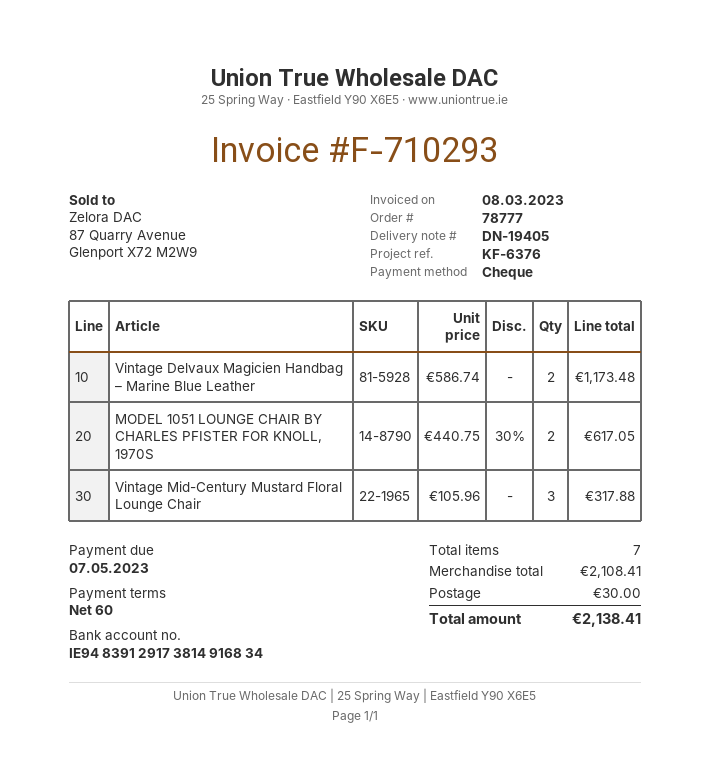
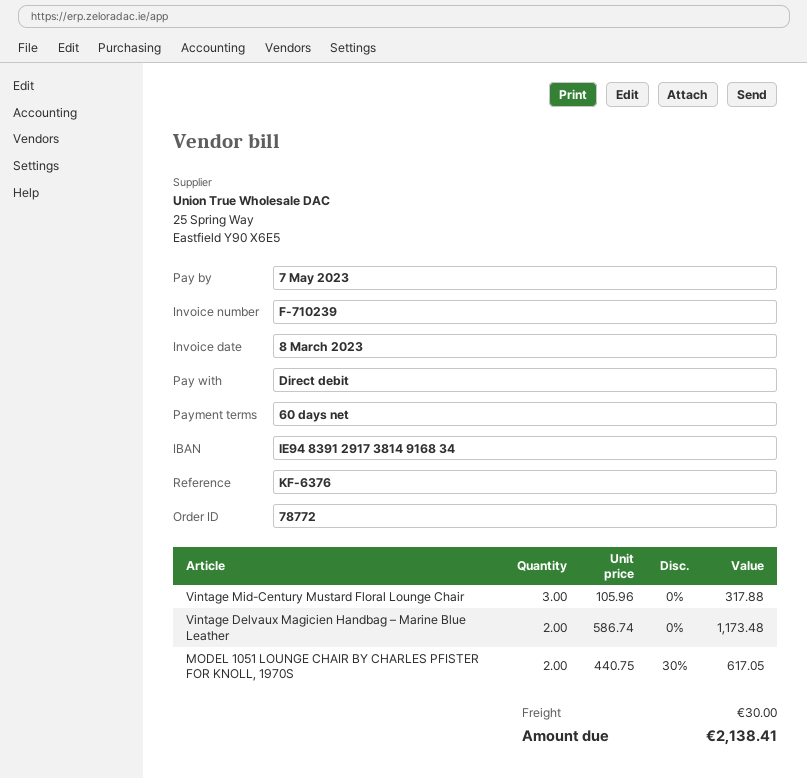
order number: 78777 -> 78772
invoice number: F-710293 -> F-710239
payment method: cheque -> direct debit

